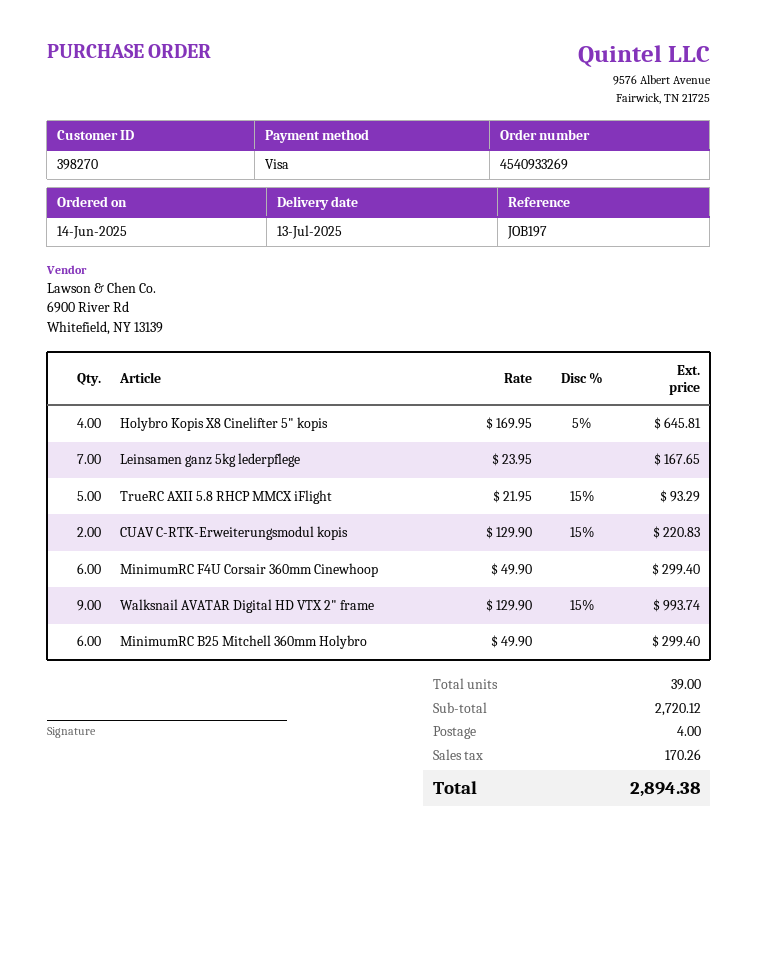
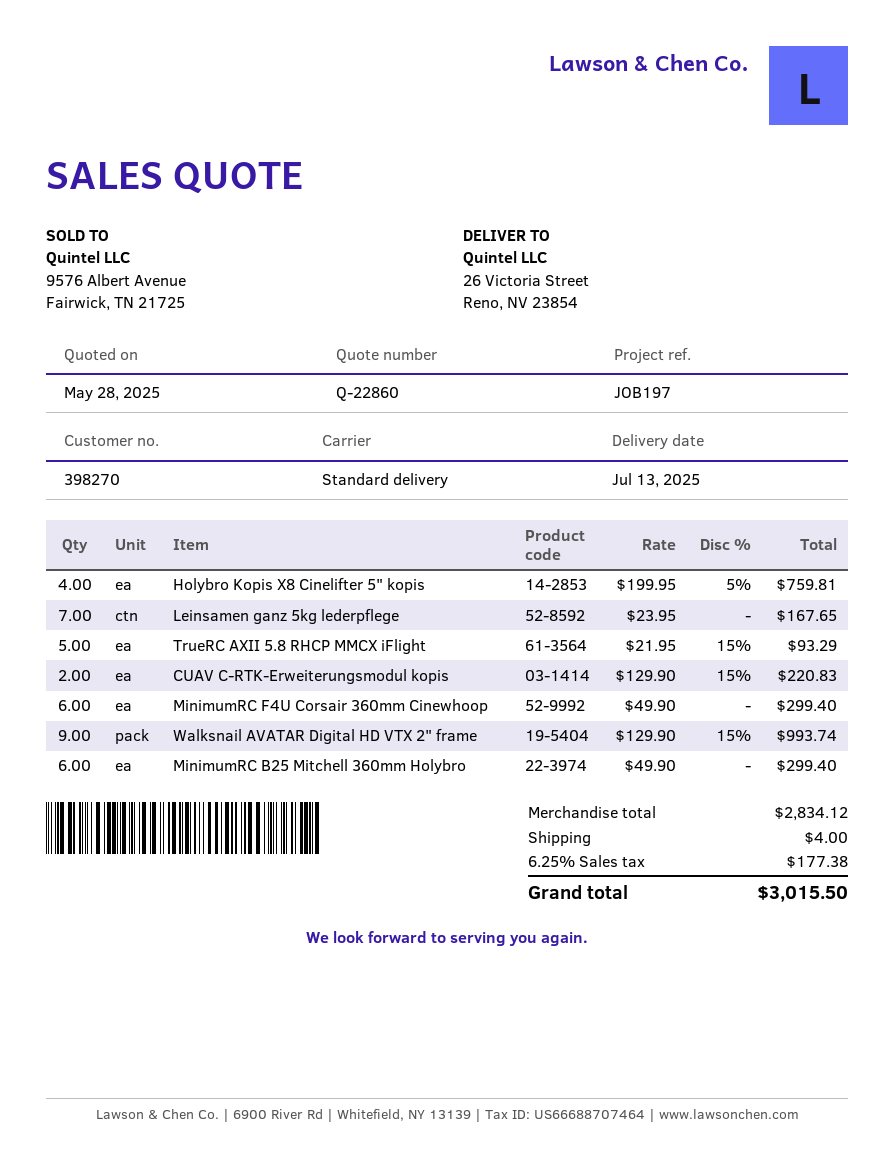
Holybro Kopis X8 Cinelifter 5" kopis: 4 x 169.95 - 5% = 645.81 -> 4 x 199.95 - 5% = 759.81
subtotal: 2720.12 -> 2834.12
tax: 170.26 -> 177.38
total: 2894.38 -> 3015.50

